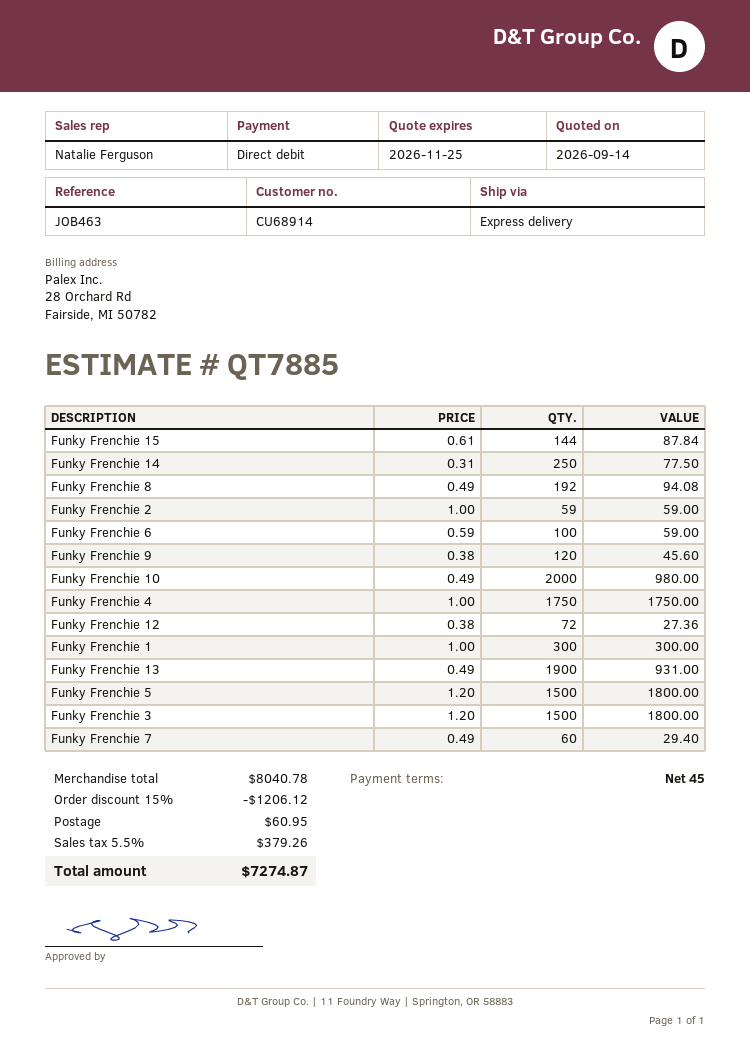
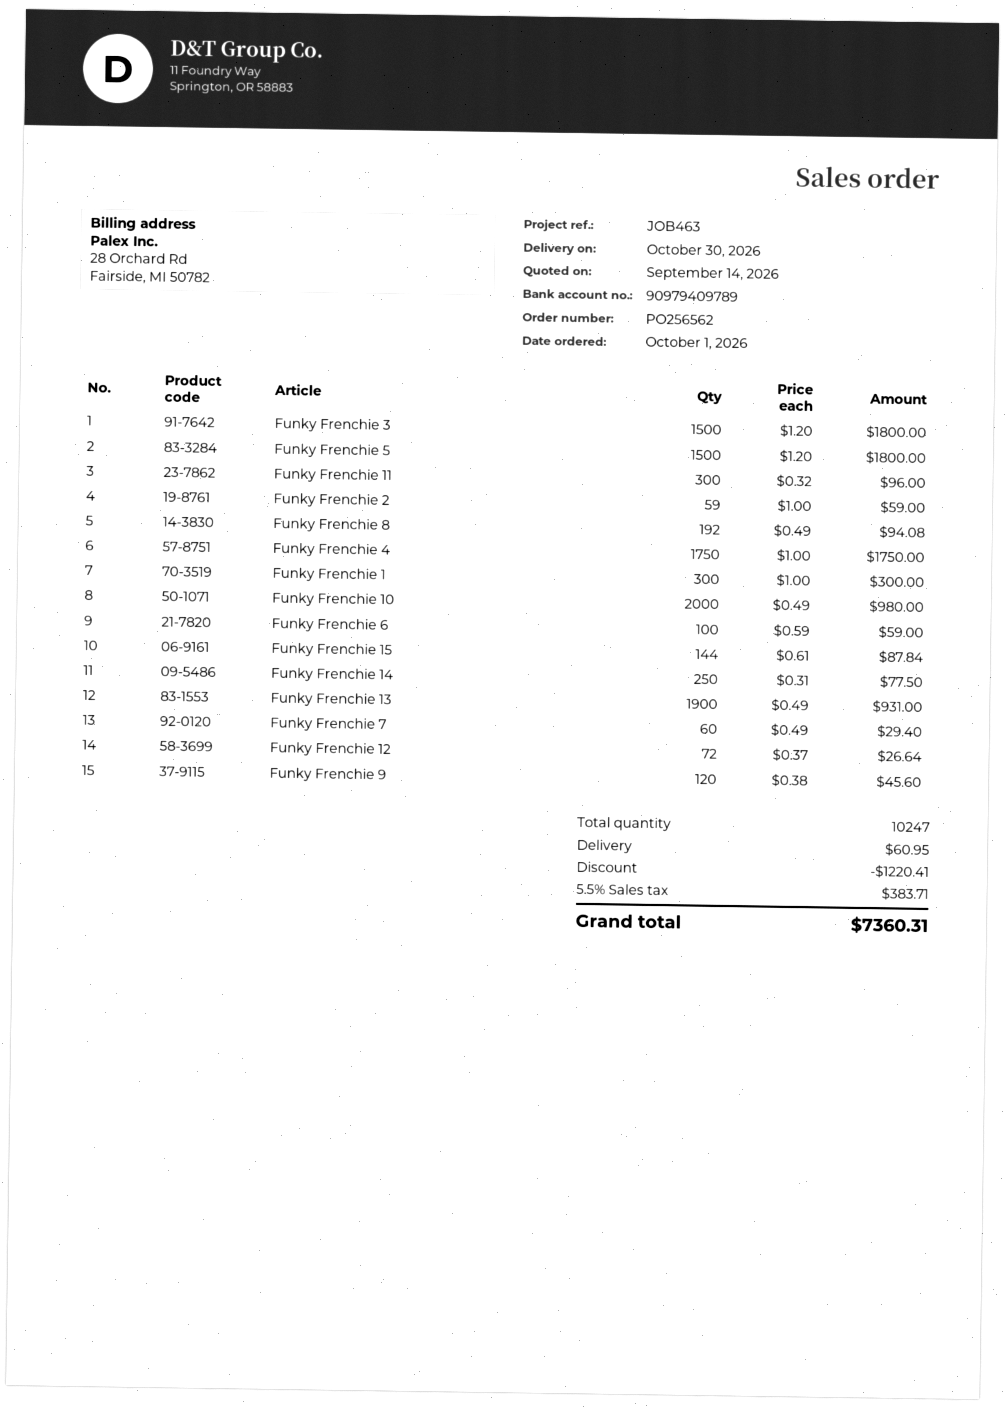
Funky Frenchie 12: 72 x 0.38 = 27.36 -> 72 x 0.37 = 26.64
Funky Frenchie 11: none -> 300 x 0.32 = 96.00
discount: 1206.12 -> 1220.41
tax: 5.5% = 379.26 -> 5.5% = 383.71
total: 7274.87 -> 7360.31

